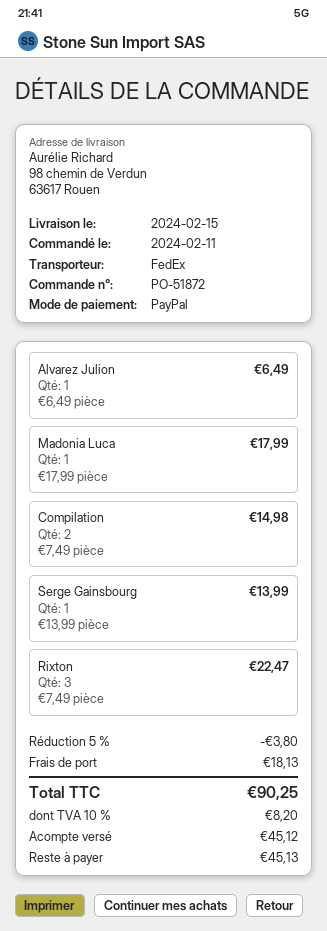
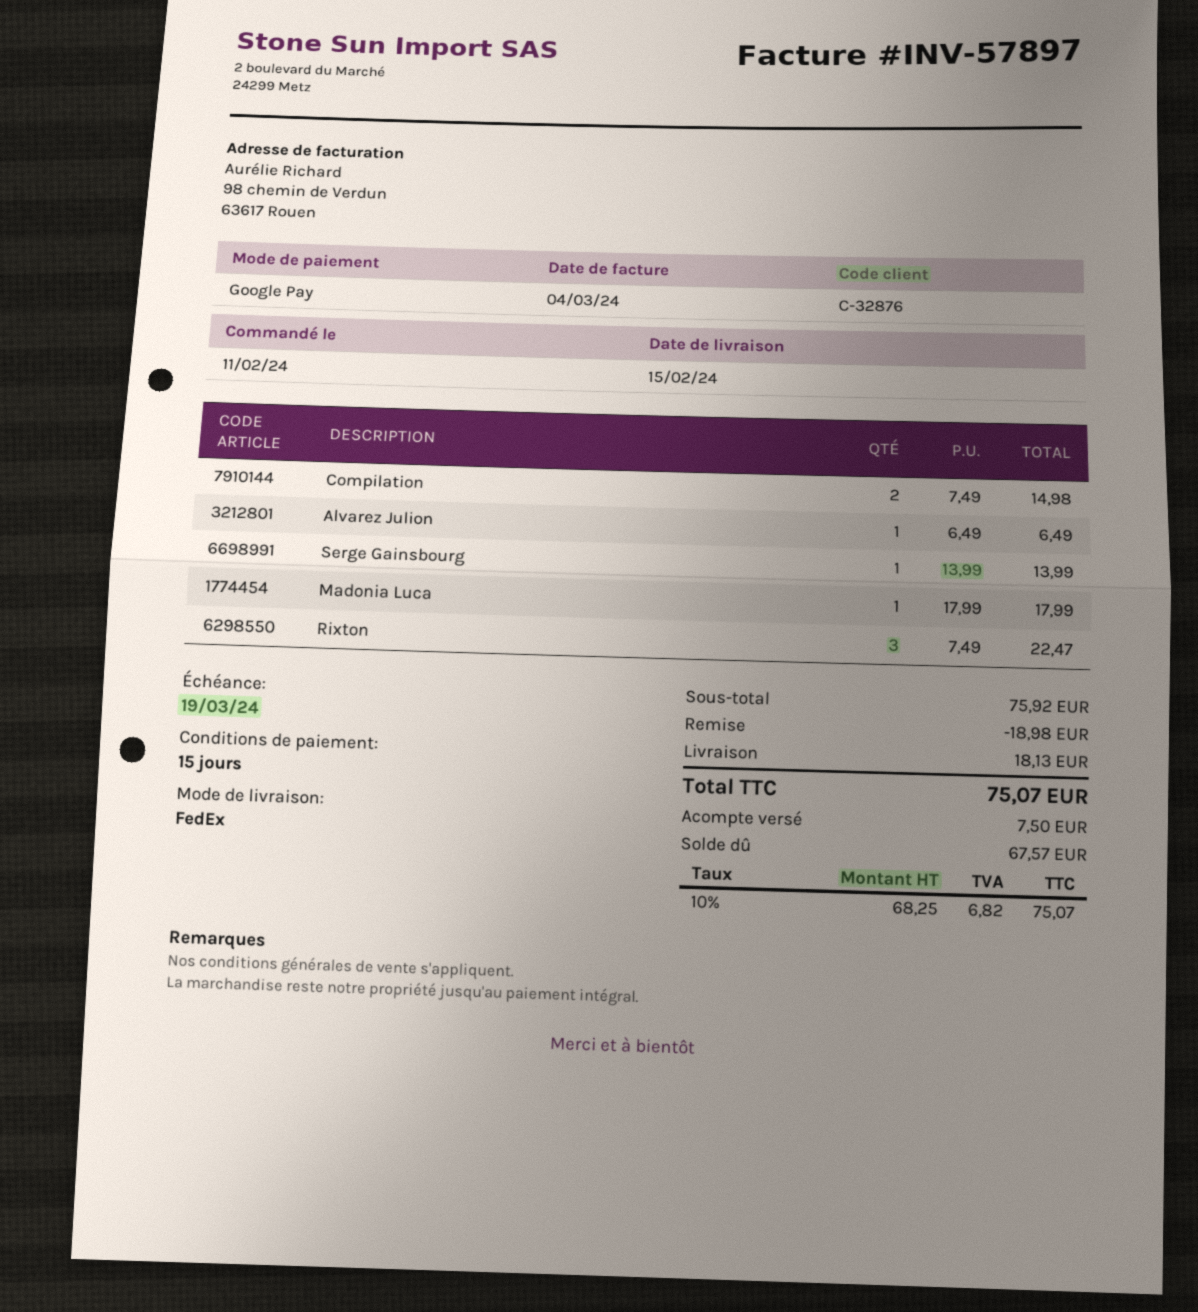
payment method: PayPal -> Google Pay
discount: 3.80 -> 18.98
tax: 10% = 8.20 -> 10% = 6.82
total: 90.25 -> 75.07
deposit: 45.12 -> 7.50
balance: 45.13 -> 67.57

